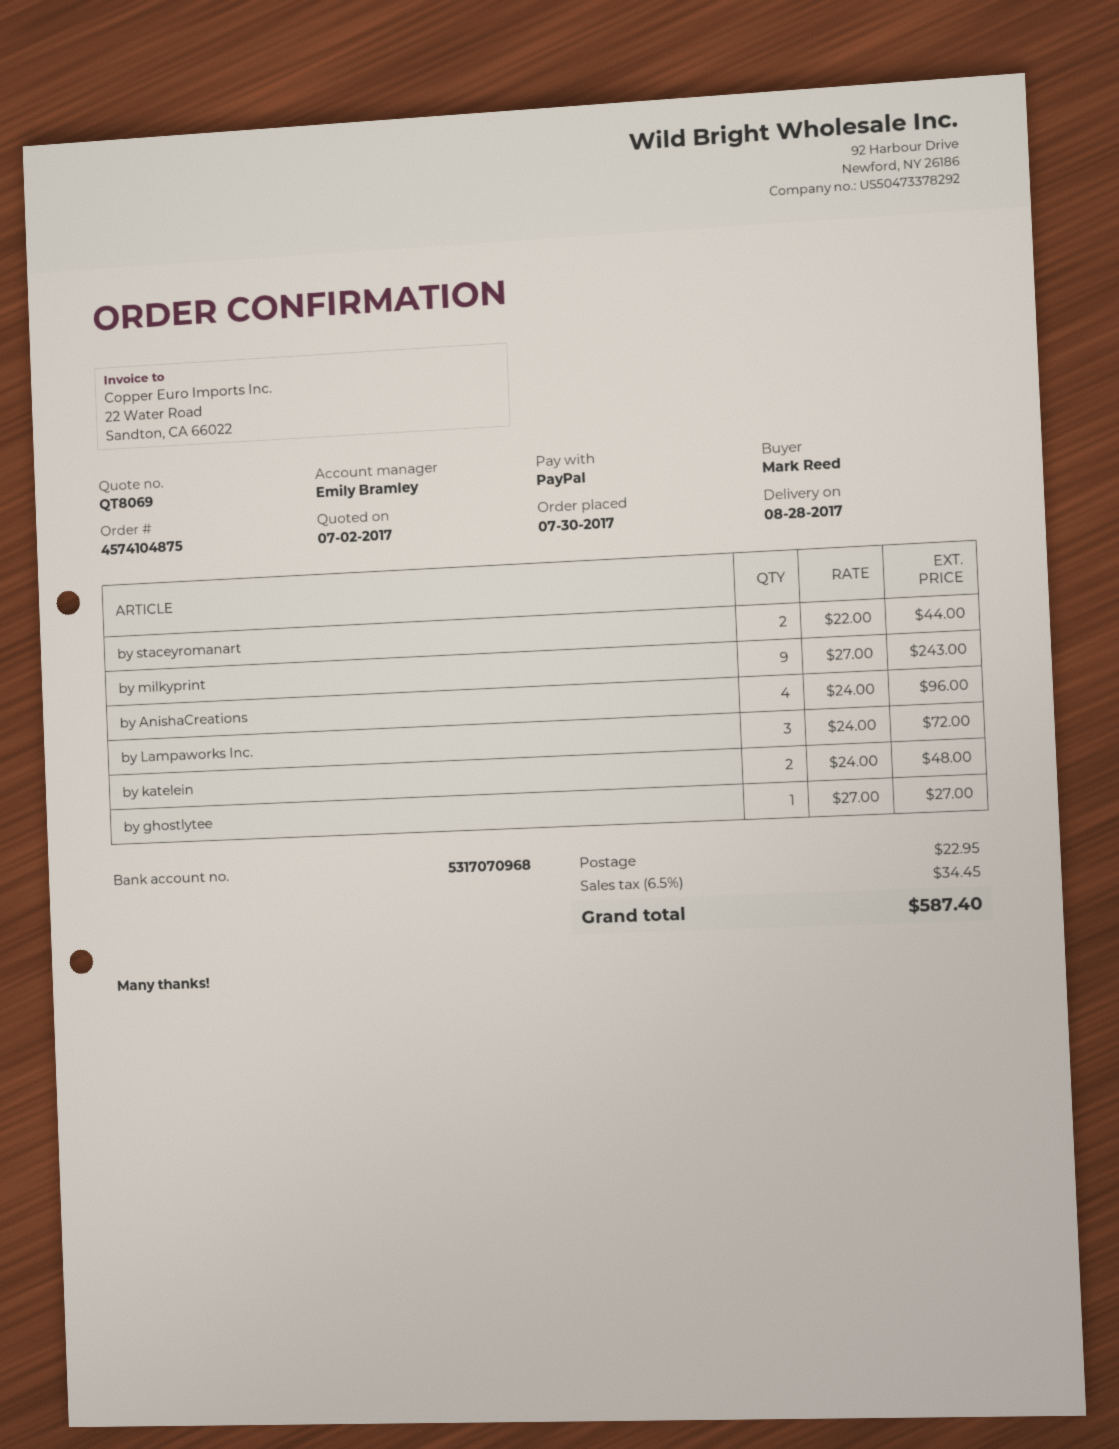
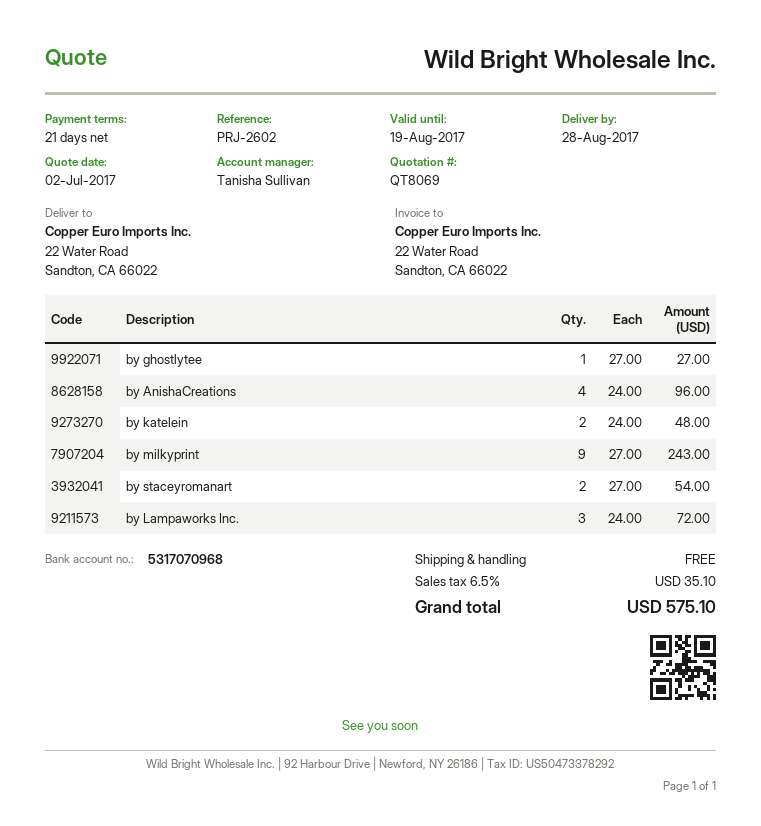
sales rep: Emily Bramley -> Tanisha Sullivan
by staceyromanart: 2 x 22.00 = 44.00 -> 2 x 27.00 = 54.00
shipping: 22.95 -> 0.00
tax: 6.5% = 34.45 -> 6.5% = 35.10
total: 587.40 -> 575.10

